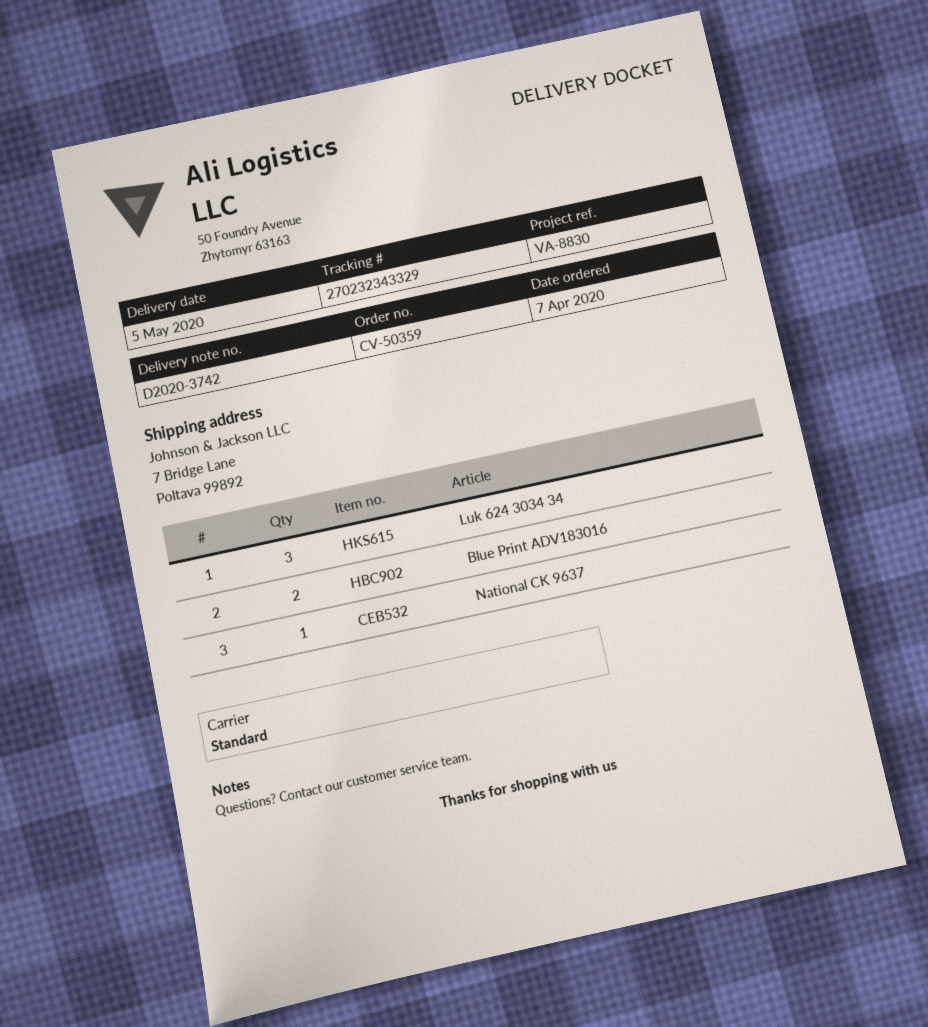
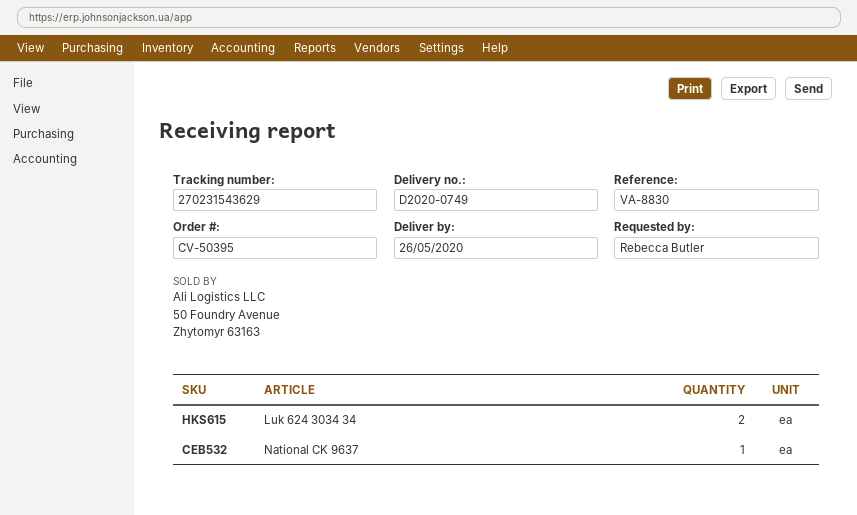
order number: CV-50359 -> CV-50395
delivery note number: D2020-3742 -> D2020-0749
delivery date: 2020-05-05 -> 2020-05-26
tracking number: 270232343329 -> 270231543629
Luk 624 3034 34: 3 -> 2
Blue Print ADV183016: 2 -> none

